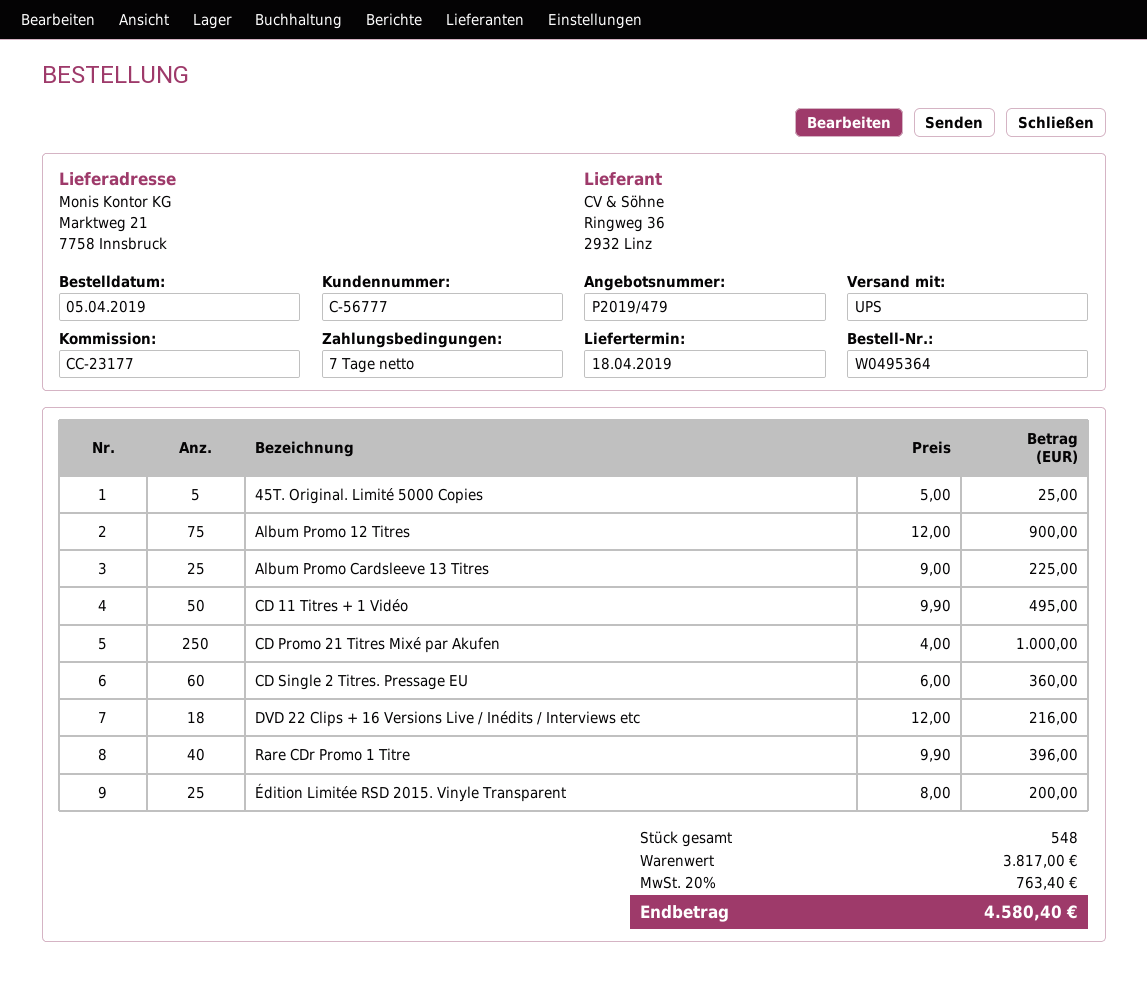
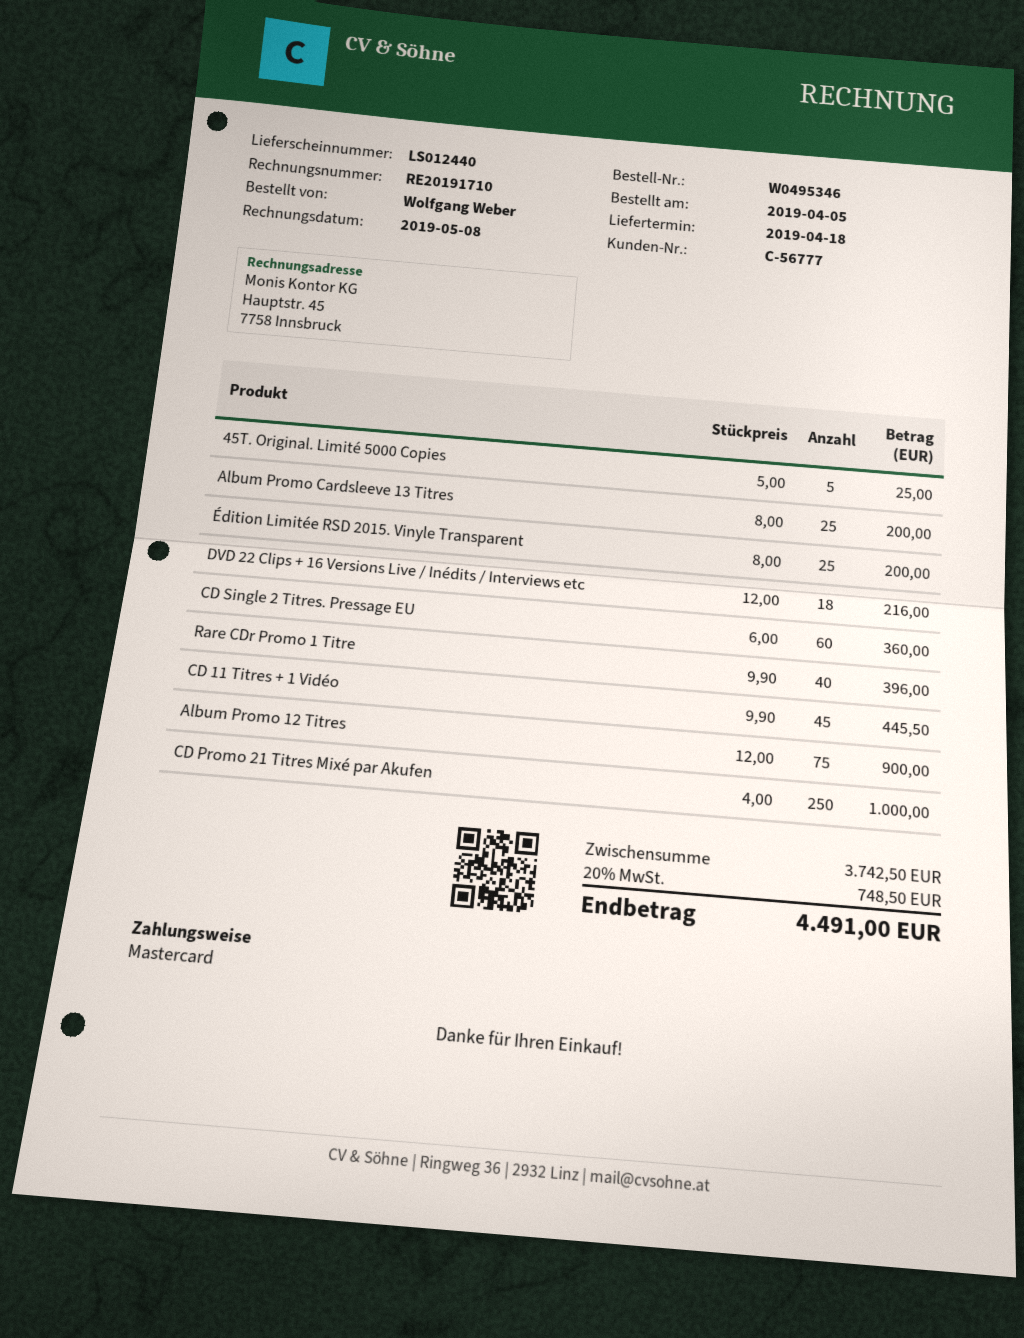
order number: W0495364 -> W0495346
Album Promo Cardsleeve 13 Titres: 25 x 9.00 = 225.00 -> 25 x 8.00 = 200.00
CD 11 Titres + 1 Vidéo: 50 x 9.90 = 495.00 -> 45 x 9.90 = 445.50
subtotal: 3817.00 -> 3742.50
tax: 20% = 763.40 -> 20% = 748.50
total: 4580.40 -> 4491.00

